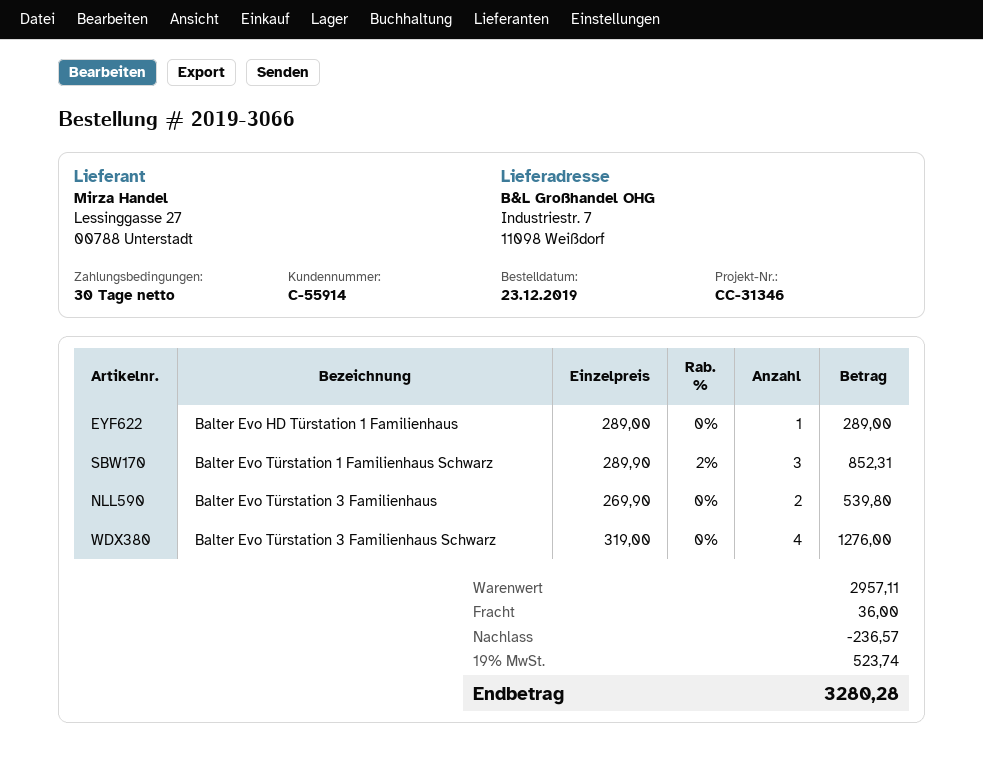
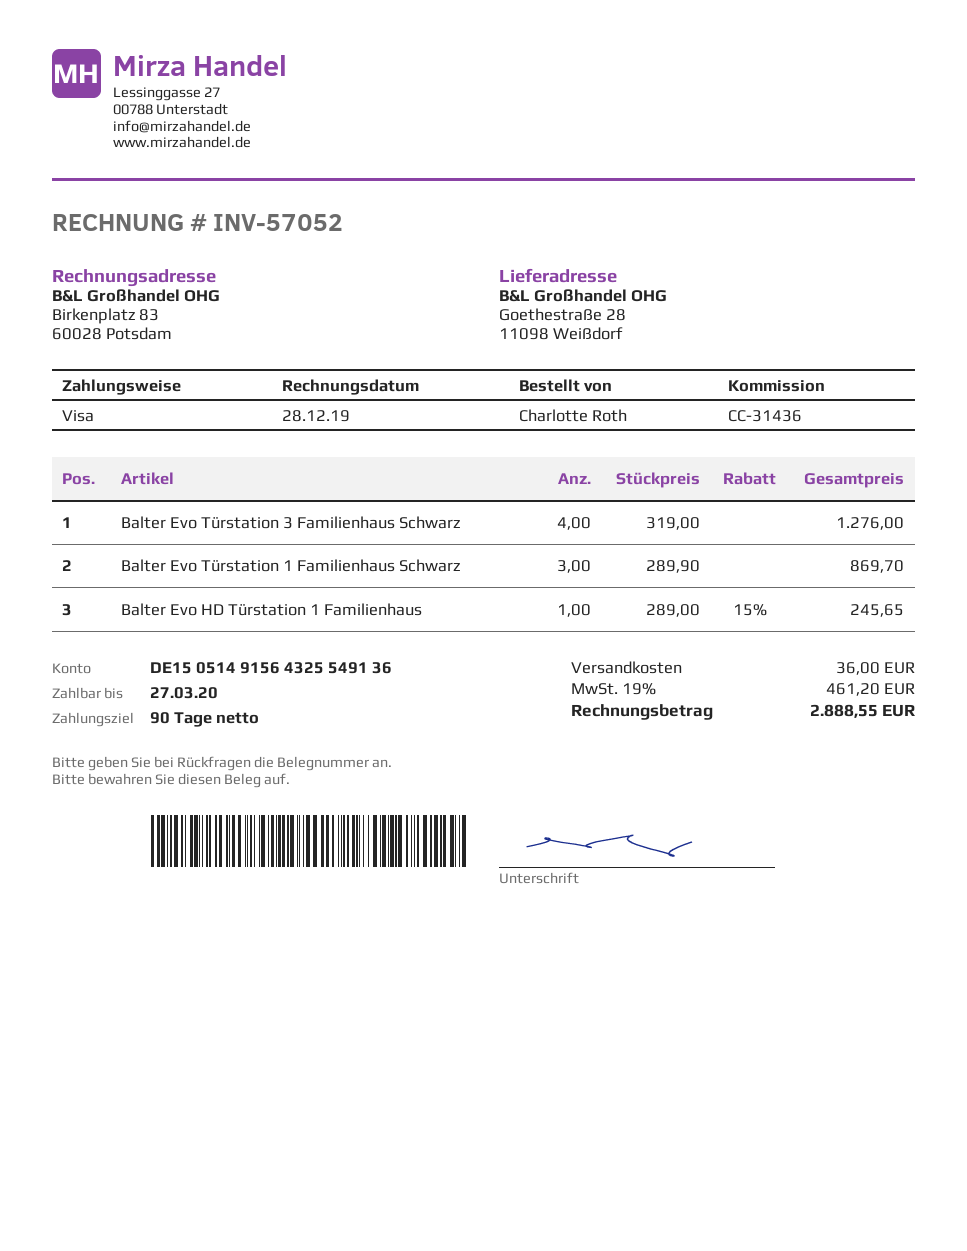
payment terms: 30 days -> 90 days
reference: CC-31346 -> CC-31436
ship to: Industriestr. 7, 11098 Weißdorf -> Goethestraße 28, 11098 Weißdorf
Balter Evo HD Türstation 1 Familienhaus: 1 x 289.00 = 289.00 -> 1 x 289.00 - 15% = 245.65
Balter Evo Türstation 1 Familienhaus Schwarz: 3 x 289.90 - 2% = 852.31 -> 3 x 289.90 = 869.70
Balter Evo Türstation 3 Familienhaus: 2 x 269.90 = 539.80 -> none
discount: 236.57 -> none
tax: 19% = 523.74 -> 19% = 461.20
total: 3280.28 -> 2888.55

